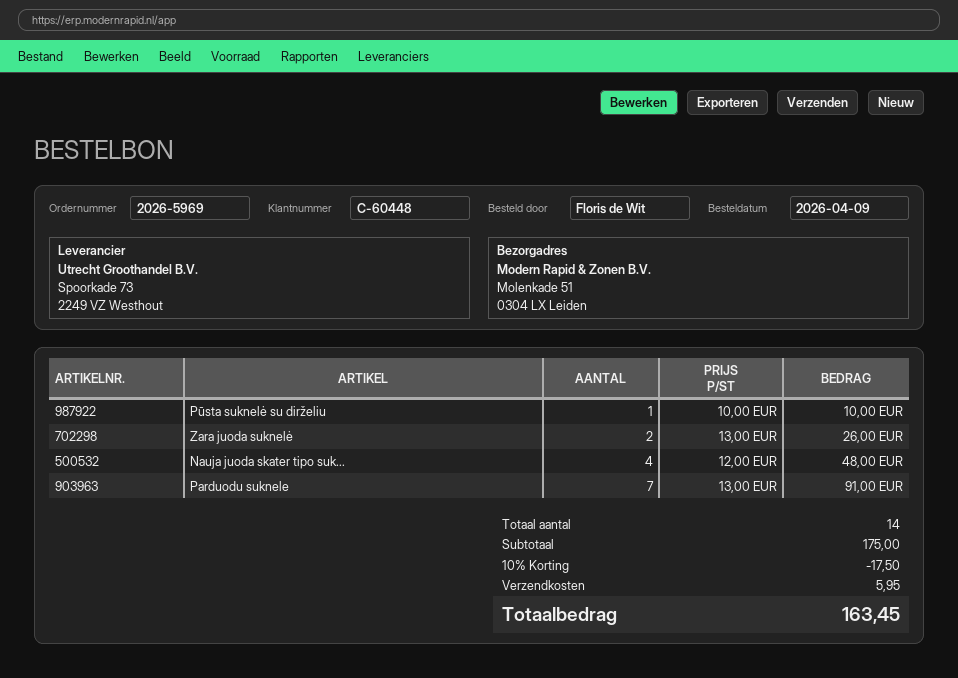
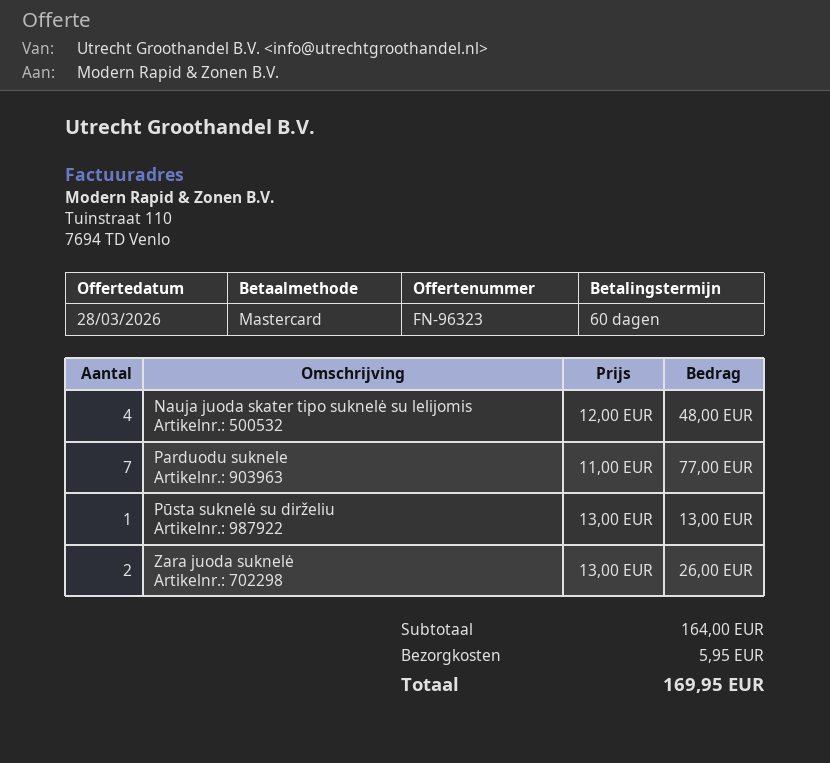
Pūsta suknelė su dirželiu: 1 x 10.00 = 10.00 -> 1 x 13.00 = 13.00
Parduodu suknele: 7 x 13.00 = 91.00 -> 7 x 11.00 = 77.00
subtotal: 175.00 -> 164.00
discount: 10% = 17.50 -> none
total: 163.45 -> 169.95

